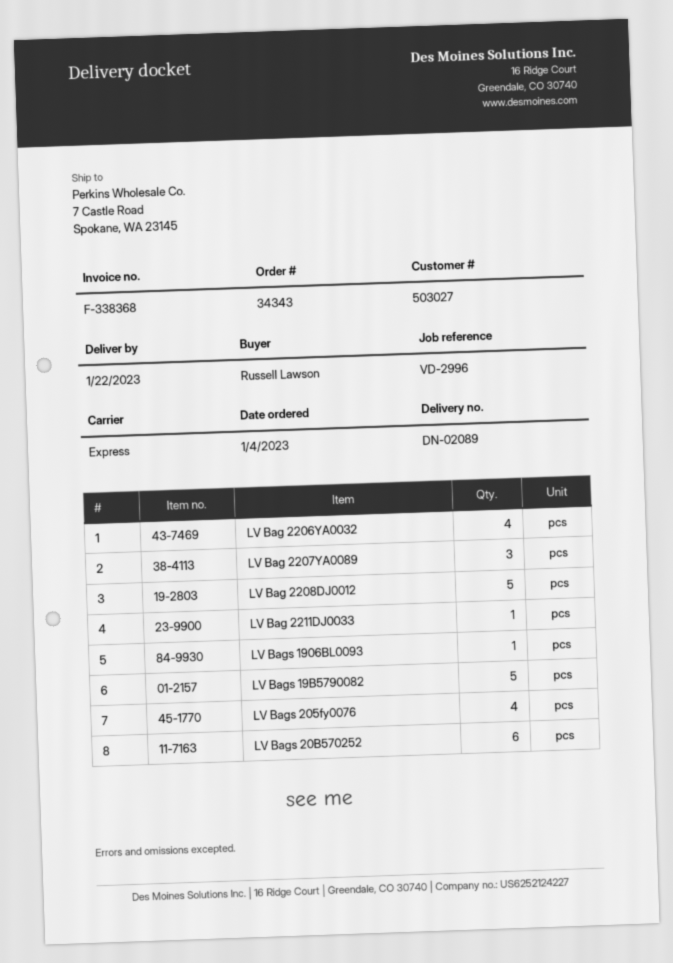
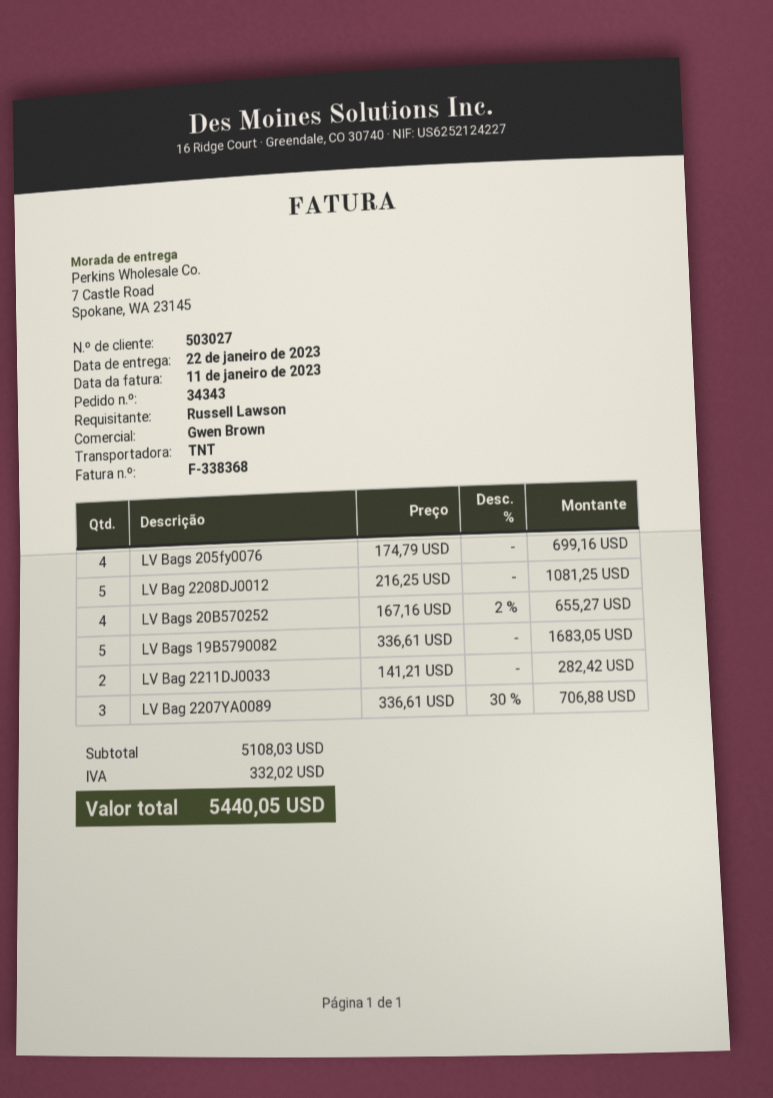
shipping method: express -> TNT
LV Bag 2206YA0032: 4 -> none
LV Bag 2211DJ0033: 1 -> 2
LV Bags 1906BL0093: 1 -> none
LV Bags 20B570252: 6 -> 4

